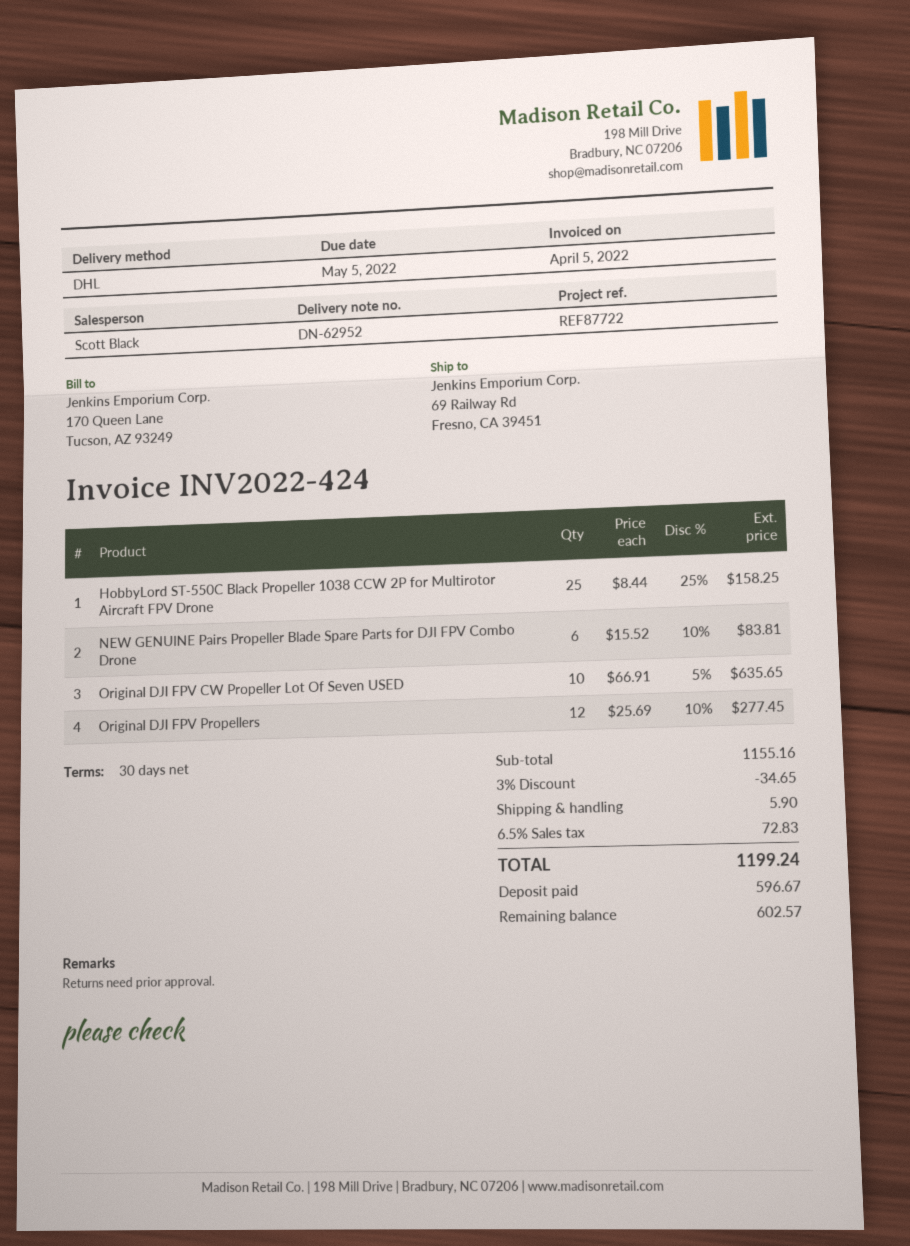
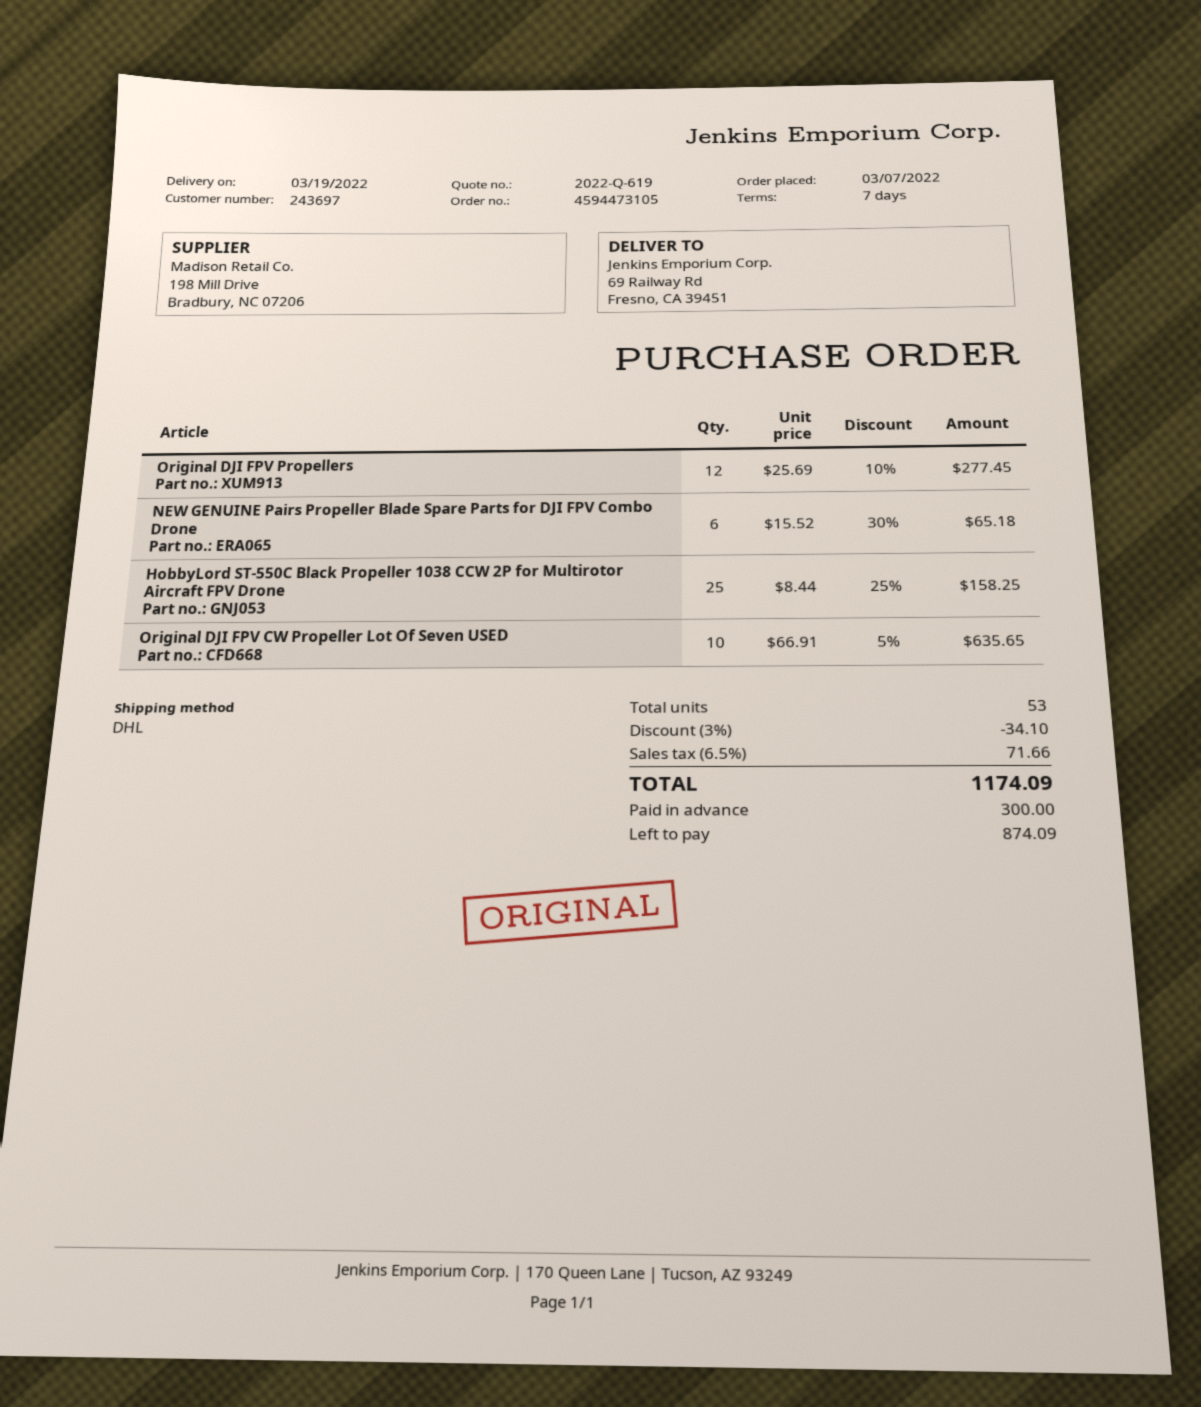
payment terms: 30 days -> 7 days
NEW GENUINE Pairs Propeller Blade Spare Parts for DJI FPV Combo Drone: 6 x 15.52 - 10% = 83.81 -> 6 x 15.52 - 30% = 65.18
discount: 3% = 34.65 -> 3% = 34.10
shipping: 5.90 -> none
tax: 6.5% = 72.83 -> 6.5% = 71.66
total: 1199.24 -> 1174.09
deposit: 596.67 -> 300.00
balance: 602.57 -> 874.09

